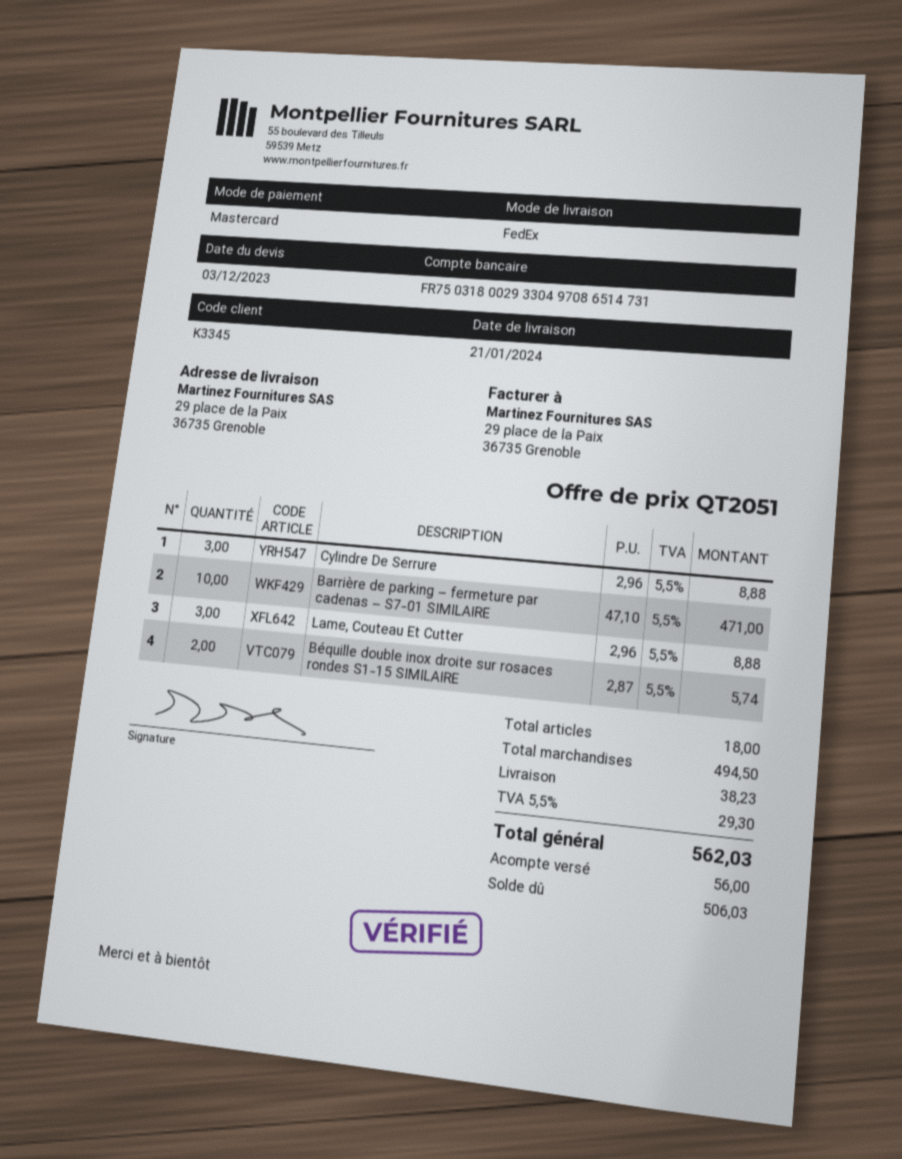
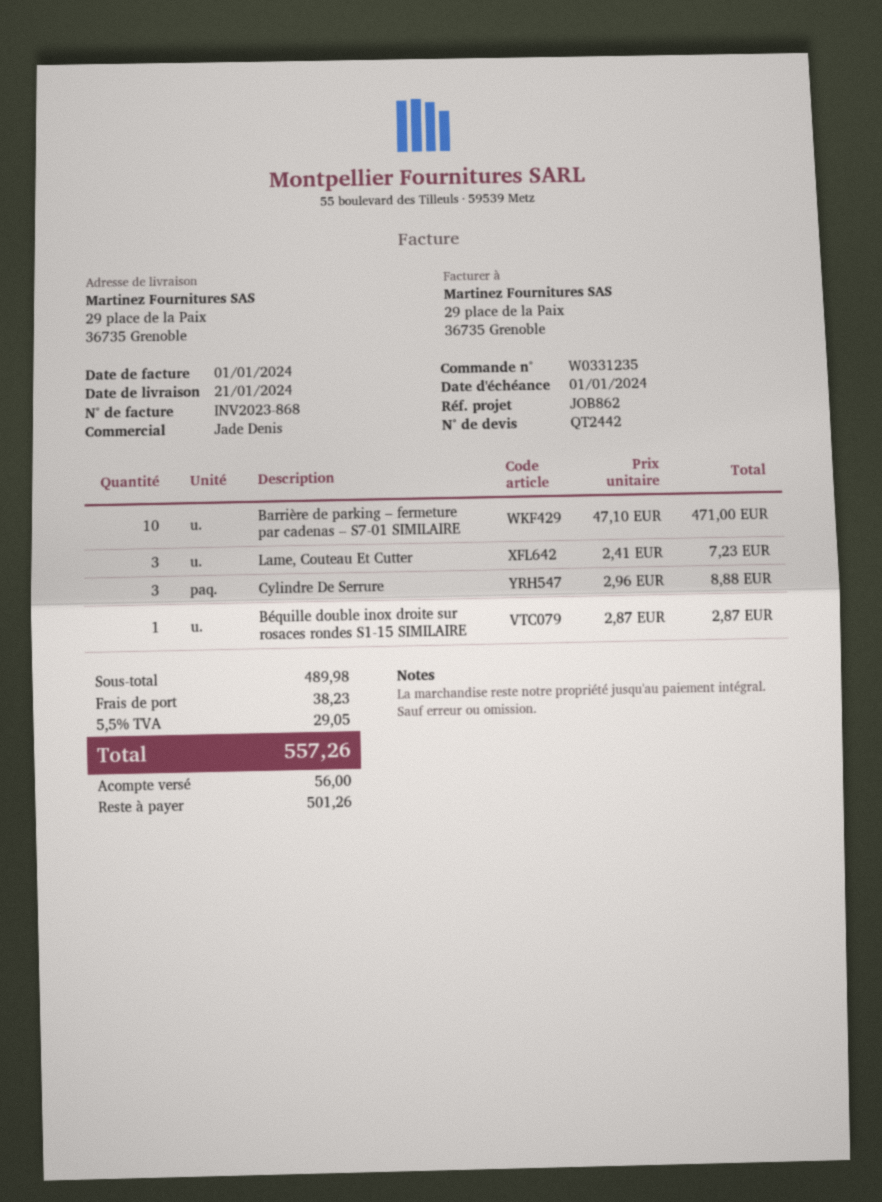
quote number: QT2051 -> QT2442
Lame, Couteau Et Cutter: 3 x 2.96 = 8.88 -> 3 x 2.41 = 7.23
Béquille double inox droite sur rosaces rondes S1-15 SIMILAIRE: 2 x 2.87 = 5.74 -> 1 x 2.87 = 2.87
subtotal: 494.50 -> 489.98
tax: 5.5% = 29.30 -> 5.5% = 29.05
total: 562.03 -> 557.26
balance: 506.03 -> 501.26

